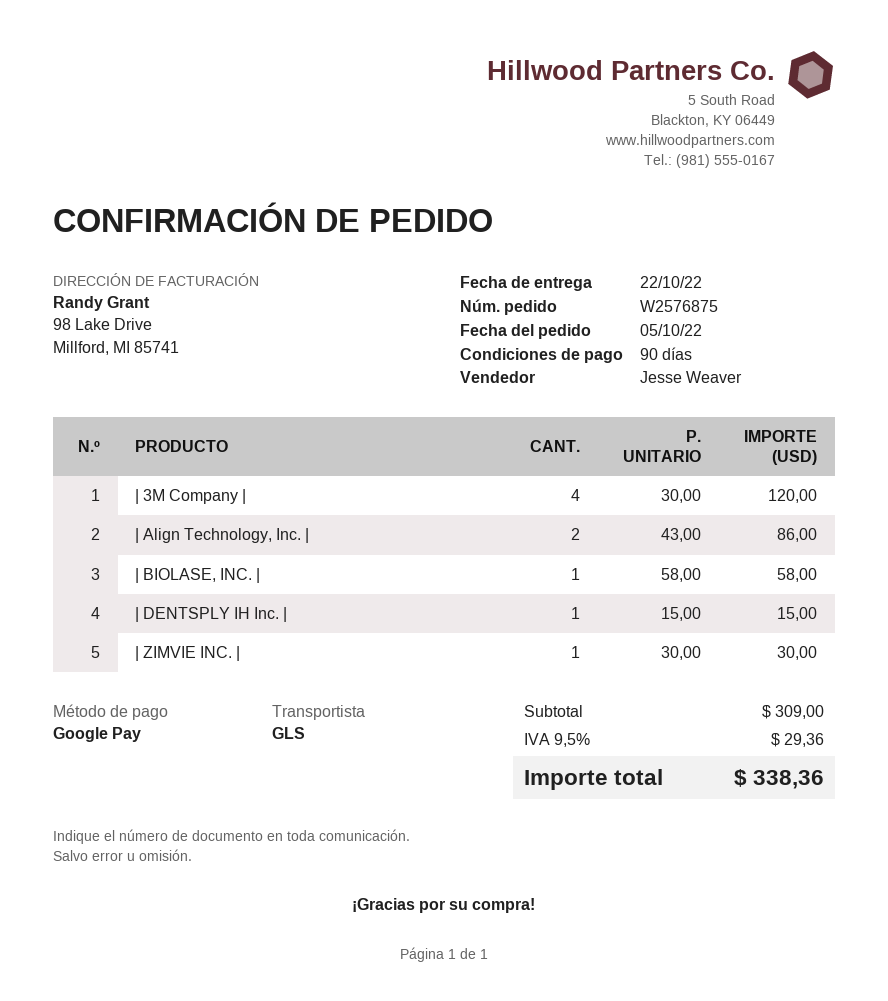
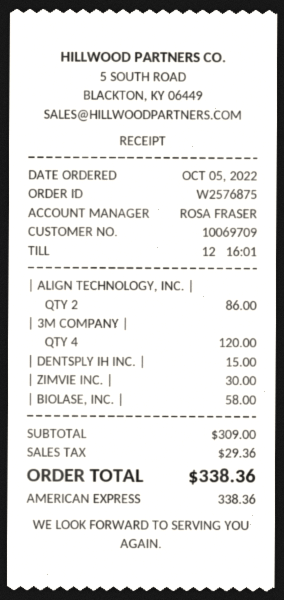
sales rep: Jesse Weaver -> ROSA FRASER
payment method: Google Pay -> American Express

